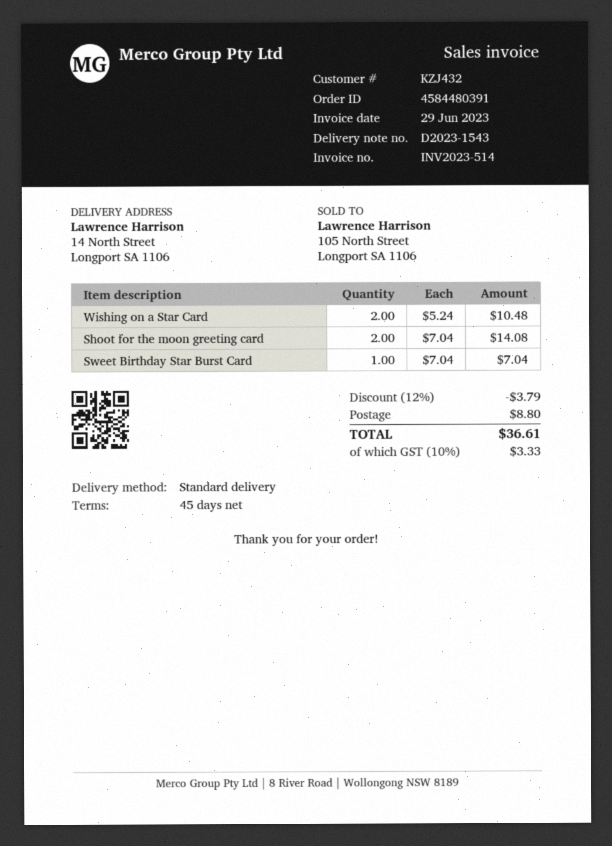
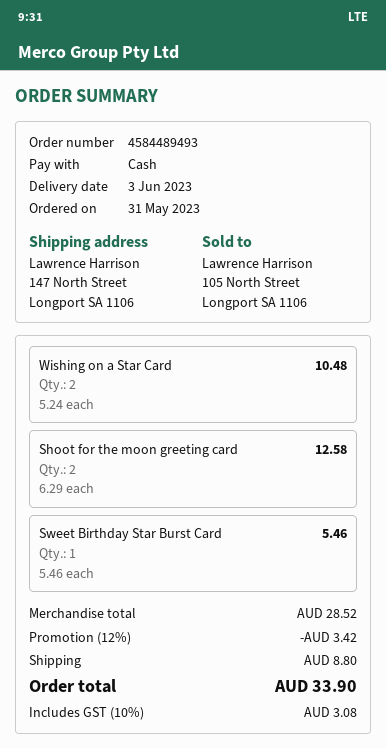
order number: 4584480391 -> 4584489493
ship to: 14 North Street, Longport SA 1106 -> 147 North Street, Longport SA 1106
Shoot for the moon greeting card: 2 x 7.04 = 14.08 -> 2 x 6.29 = 12.58
Sweet Birthday Star Burst Card: 1 x 7.04 = 7.04 -> 1 x 5.46 = 5.46
discount: 12% = 3.79 -> 12% = 3.42
tax: 10% = 3.33 -> 10% = 3.08
total: 36.61 -> 33.90

